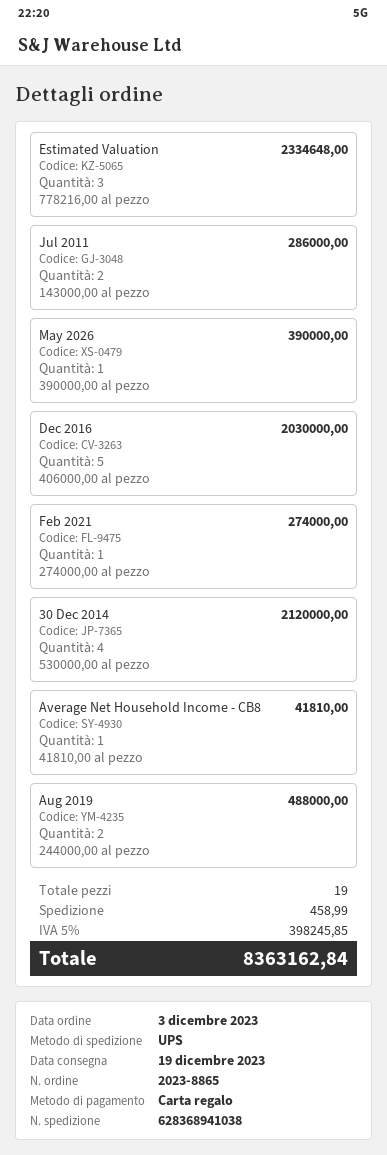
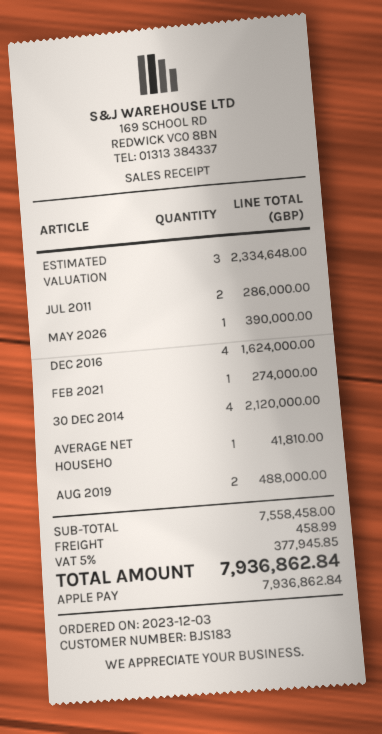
payment method: gift card -> Apple Pay
Dec 2016: 5 for 2030000.00 -> 4 for 1624000.00
tax: 5% = 398245.85 -> 5% = 377945.85
total: 8363162.84 -> 7936862.84

